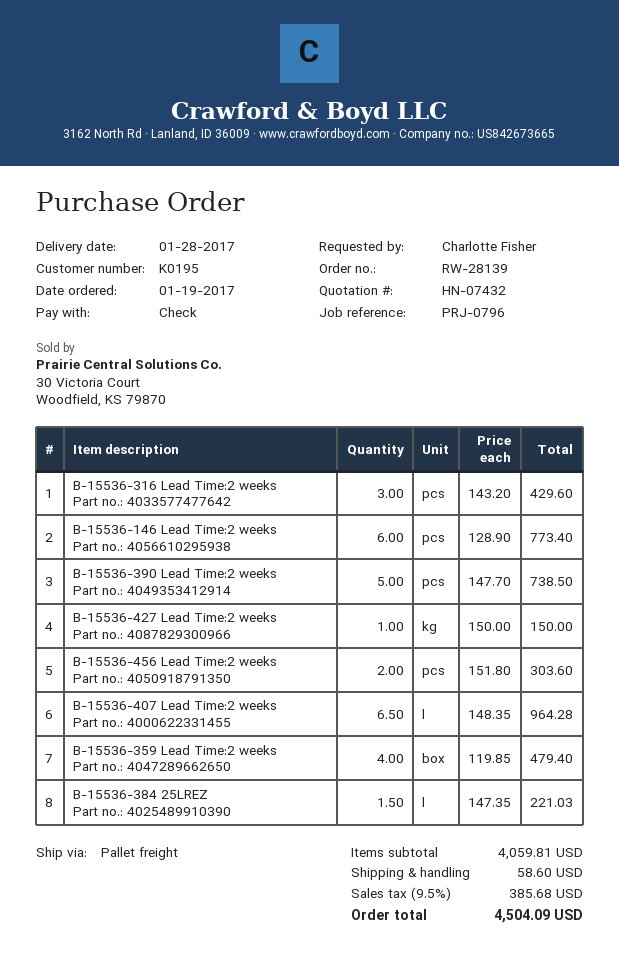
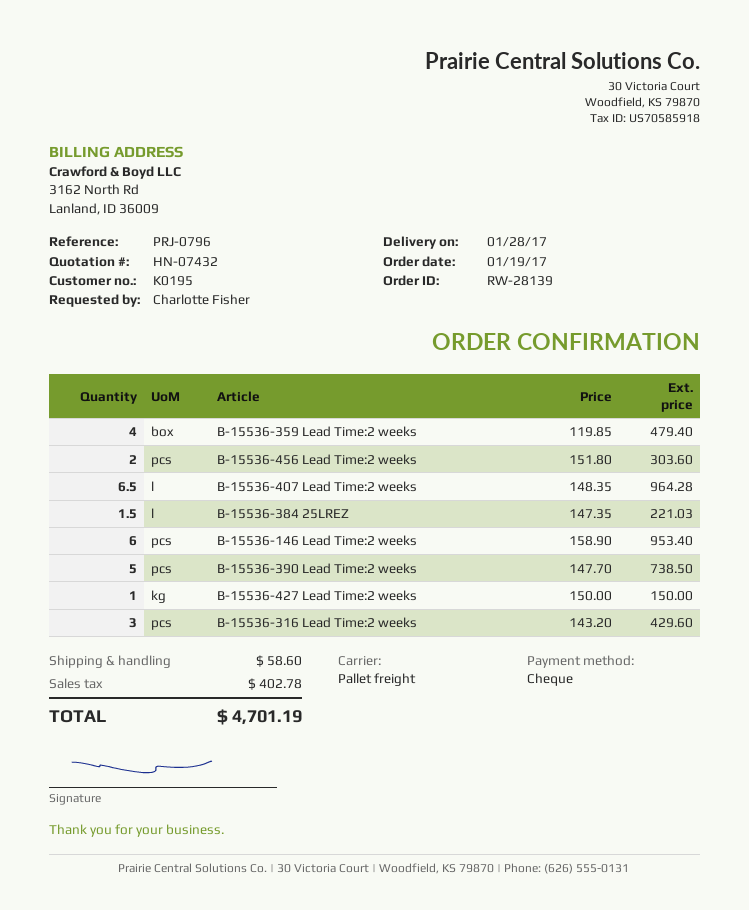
B-15536-146 Lead Time:2 weeks: 6 x 128.90 = 773.40 -> 6 x 158.90 = 953.40
tax: 385.68 -> 402.78
total: 4504.09 -> 4701.19

